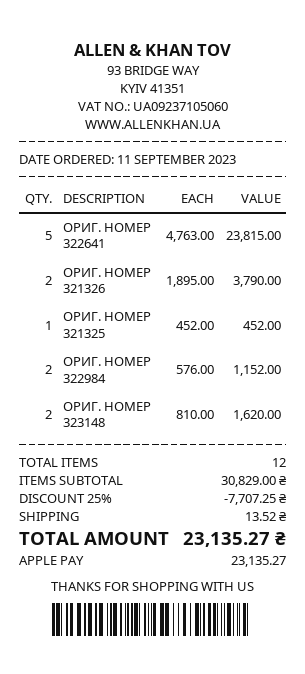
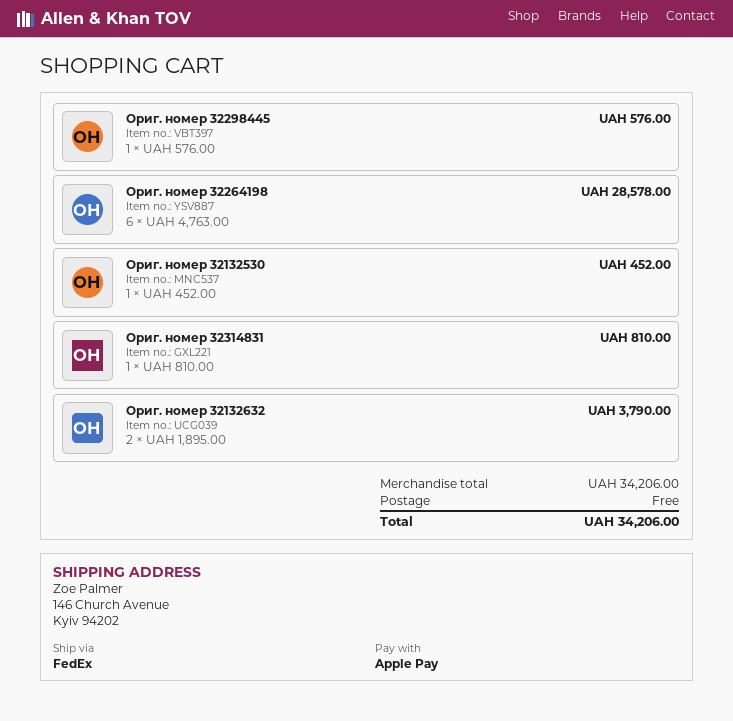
ОРИГ. НОМЕР 322641: 5 x 4763.00 = 23815.00 -> 6 x 4763.00 = 28578.00
ОРИГ. НОМЕР 322984: 2 x 576.00 = 1152.00 -> 1 x 576.00 = 576.00
ОРИГ. НОМЕР 323148: 2 x 810.00 = 1620.00 -> 1 x 810.00 = 810.00
subtotal: 30829.00 -> 34206.00
discount: 25% = 7707.25 -> none
shipping: 13.52 -> 0.00
total: 23135.27 -> 34206.00

